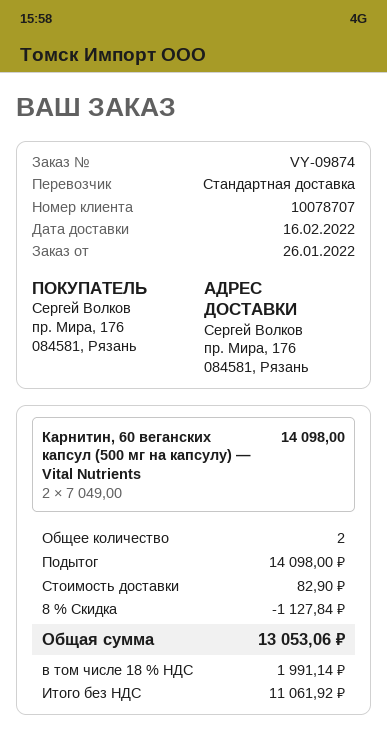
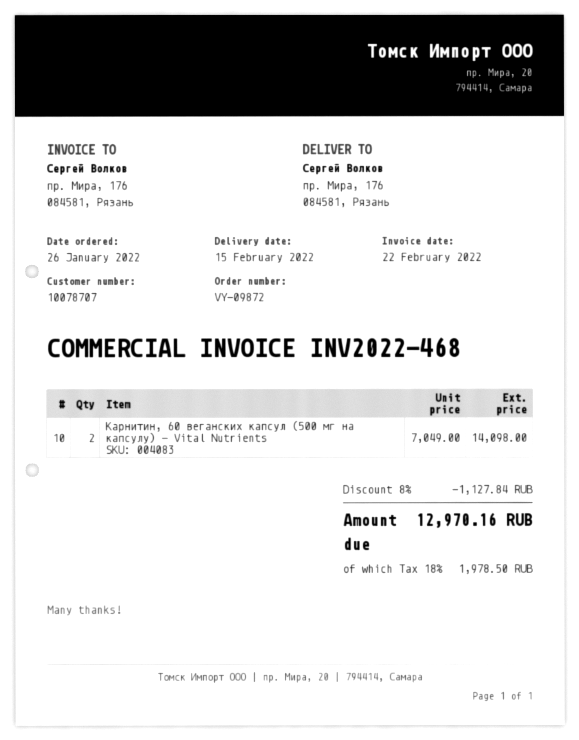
order number: VY-09874 -> VY-09872
delivery date: 2022-02-16 -> 2022-02-15
shipping: 82.90 -> none
tax: 18% = 1991.14 -> 18% = 1978.50
total: 13053.06 -> 12970.16

